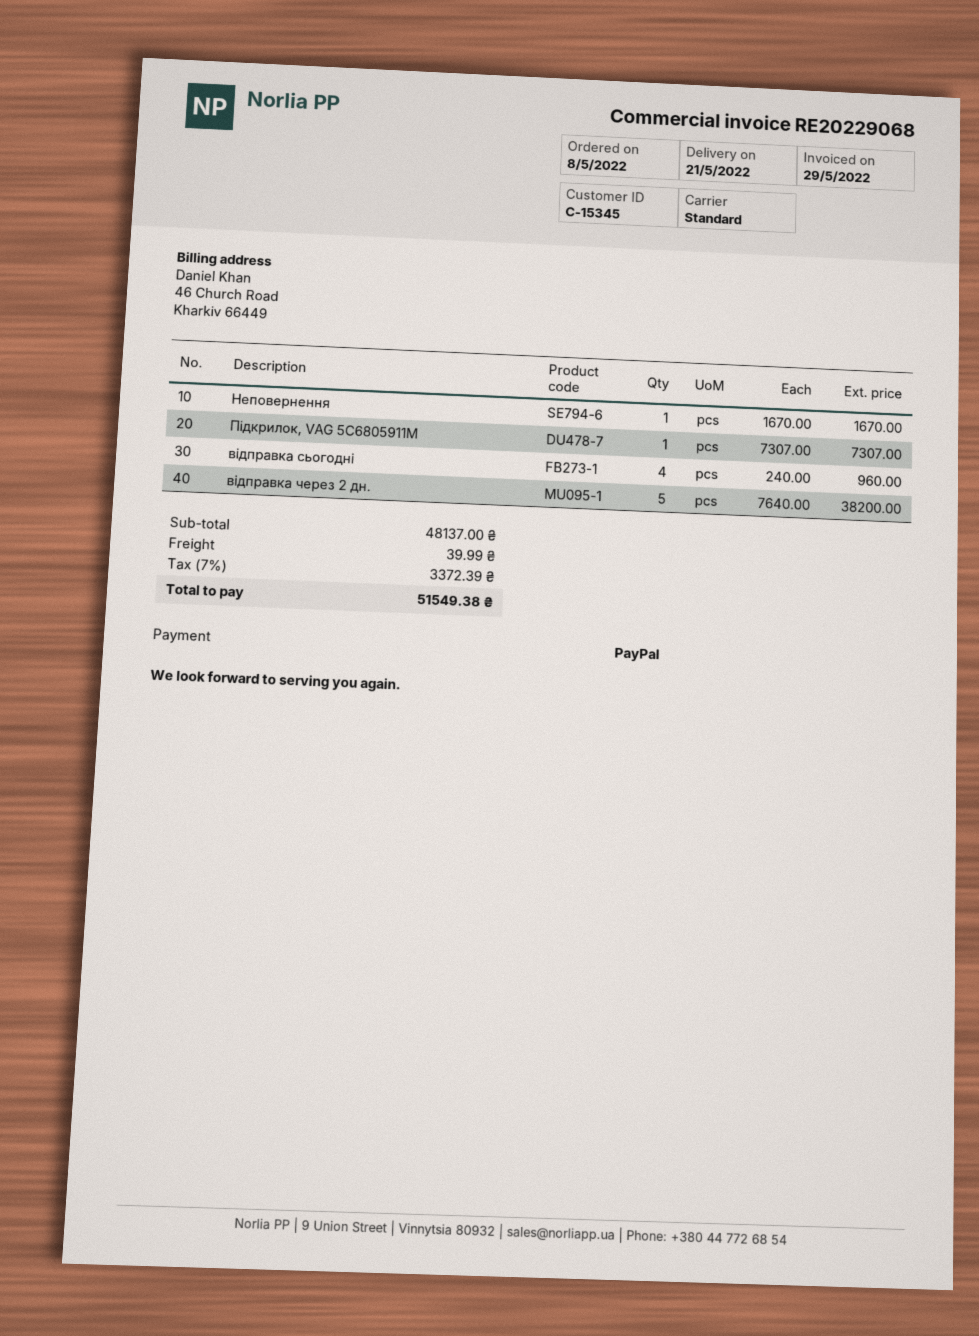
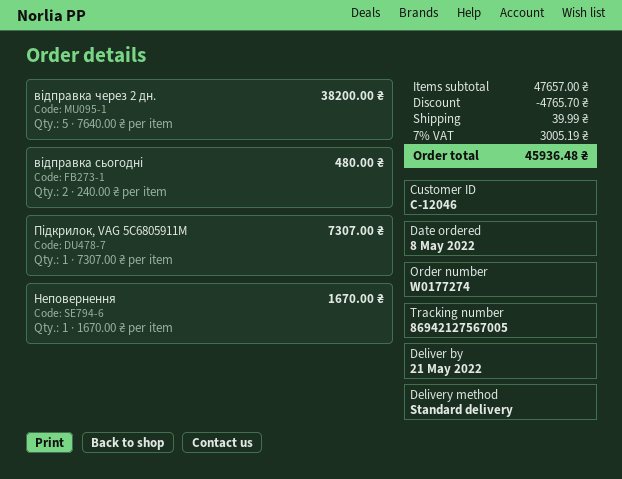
customer number: C-15345 -> C-12046
відправка сьогодні: 4 x 240.00 = 960.00 -> 2 x 240.00 = 480.00
subtotal: 48137.00 -> 47657.00
discount: none -> 4765.70
tax: 7% = 3372.39 -> 7% = 3005.19
total: 51549.38 -> 45936.48

